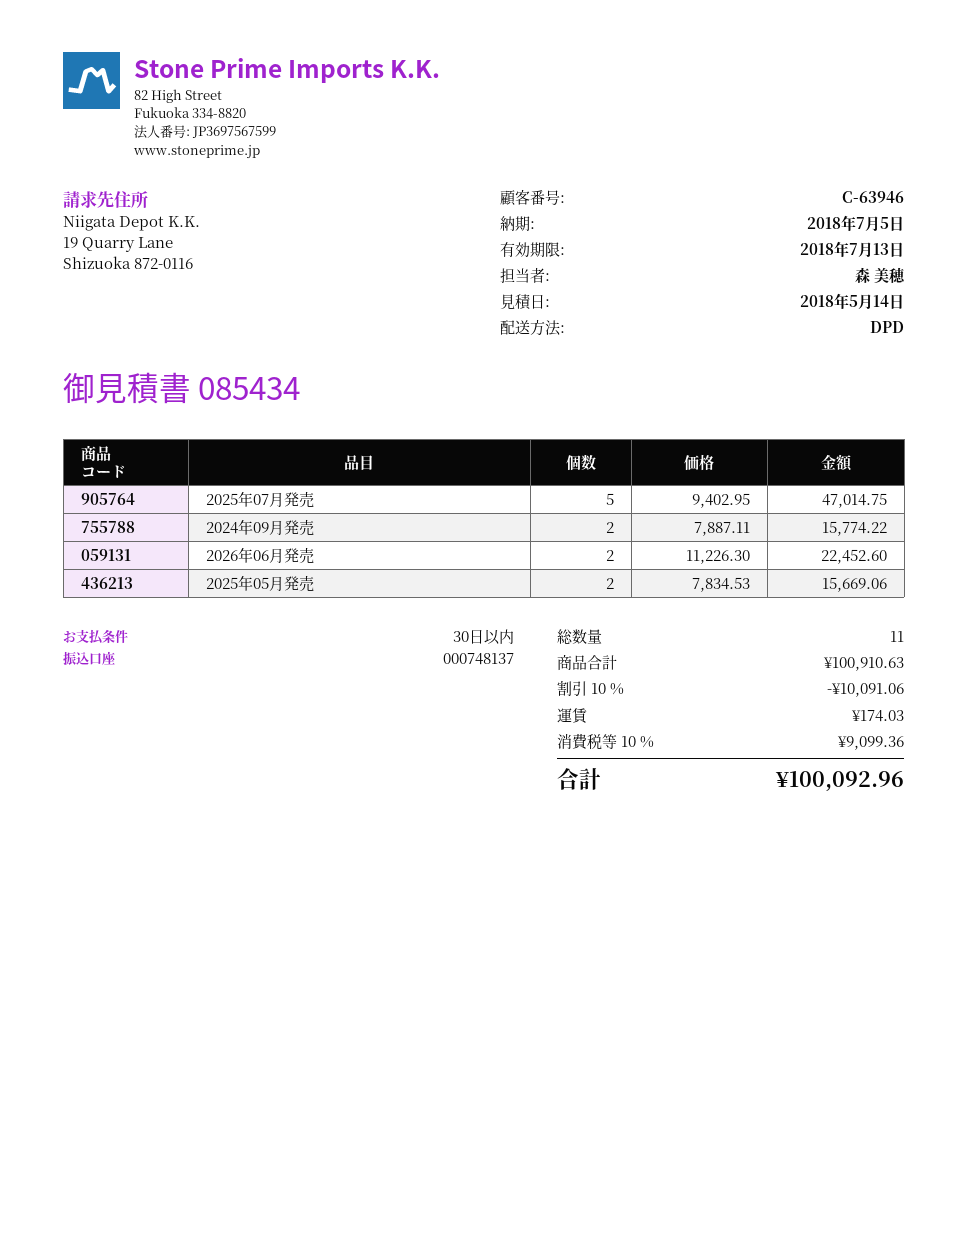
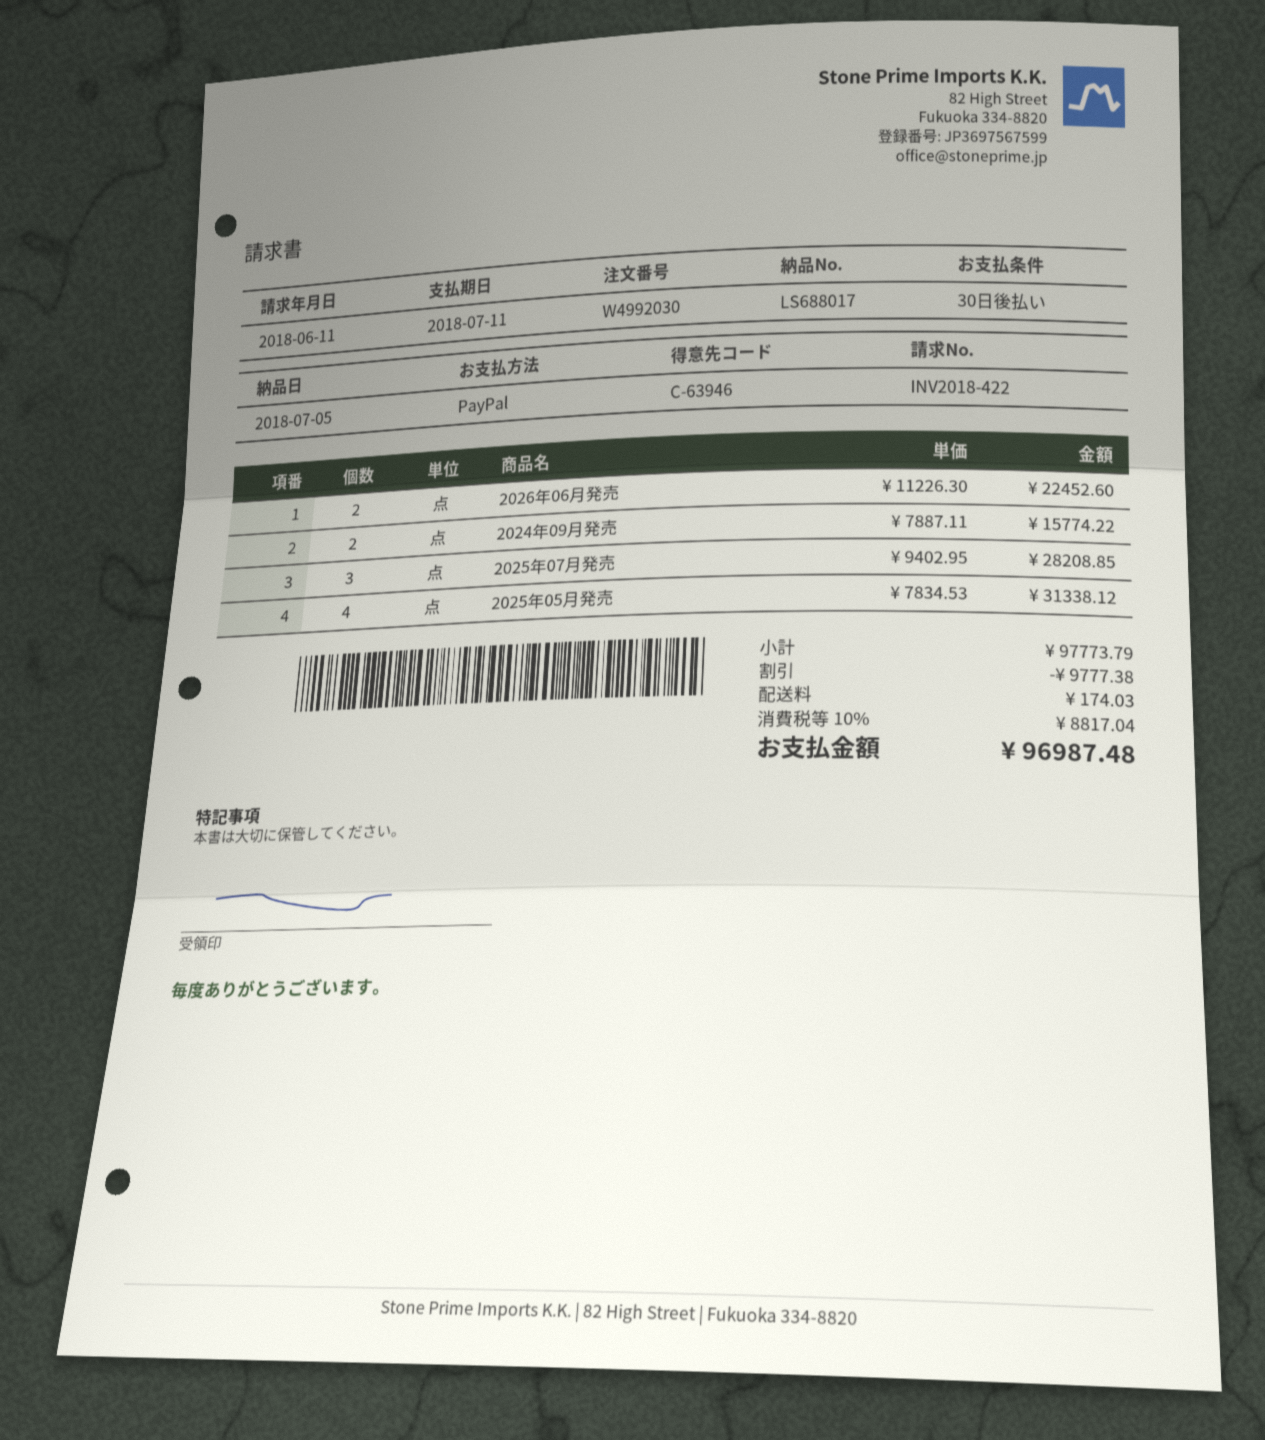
2025年07月発売: 5 x 9402.95 = 47014.75 -> 3 x 9402.95 = 28208.85
2025年05月発売: 2 x 7834.53 = 15669.06 -> 4 x 7834.53 = 31338.12
subtotal: 100910.63 -> 97773.79
discount: 10091.06 -> 9777.38
tax: 10% = 9099.36 -> 10% = 8817.04
total: 100092.96 -> 96987.48

